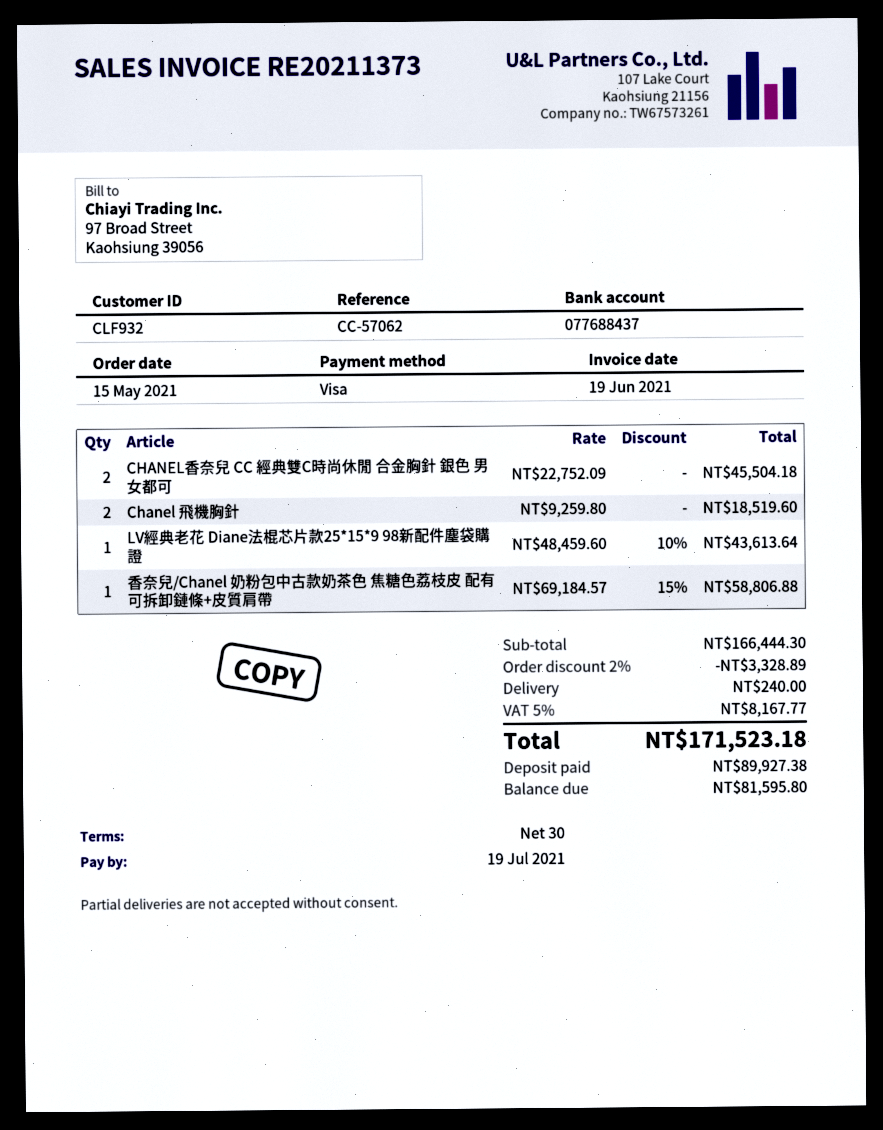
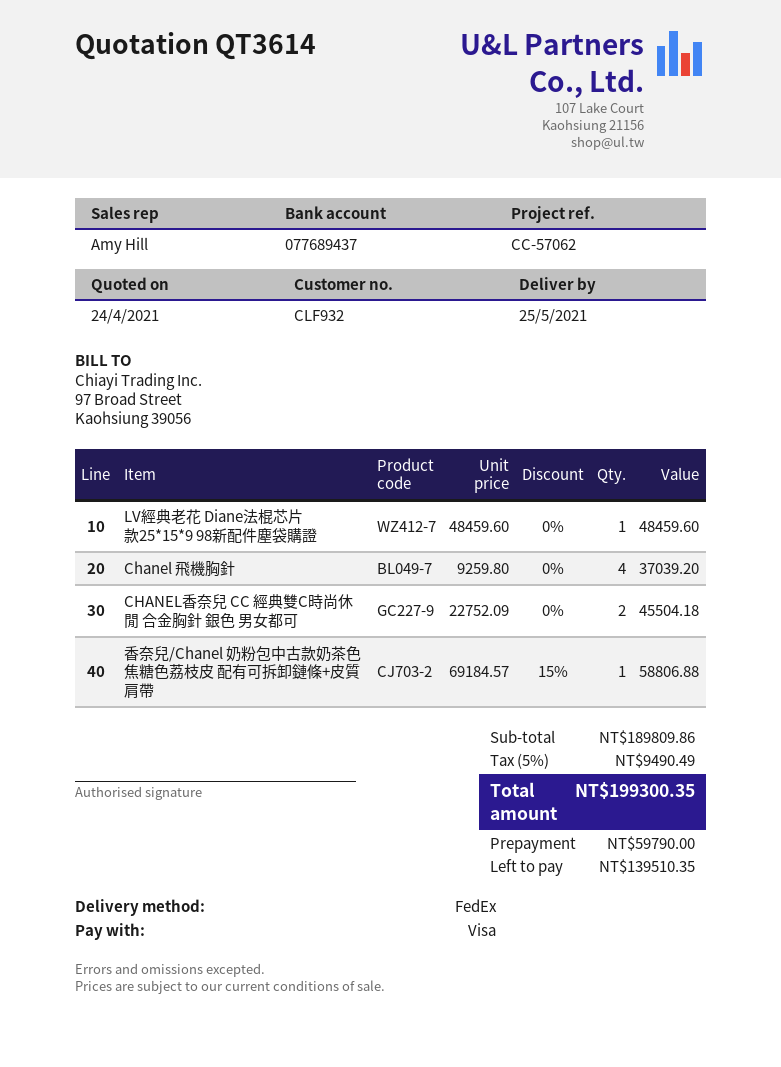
bank account: 077688437 -> 077689437
Chanel 飛機胸針: 2 x 9259.80 = 18519.60 -> 4 x 9259.80 = 37039.20
LV經典老花 Diane法棍芯片款25*15*9 98新配件塵袋購證: 1 x 48459.60 - 10% = 43613.64 -> 1 x 48459.60 = 48459.60
subtotal: 166444.30 -> 189809.86
discount: 2% = 3328.89 -> none
shipping: 240.00 -> none
tax: 5% = 8167.77 -> 5% = 9490.49
total: 171523.18 -> 199300.35
deposit: 89927.38 -> 59790.00
balance: 81595.80 -> 139510.35

